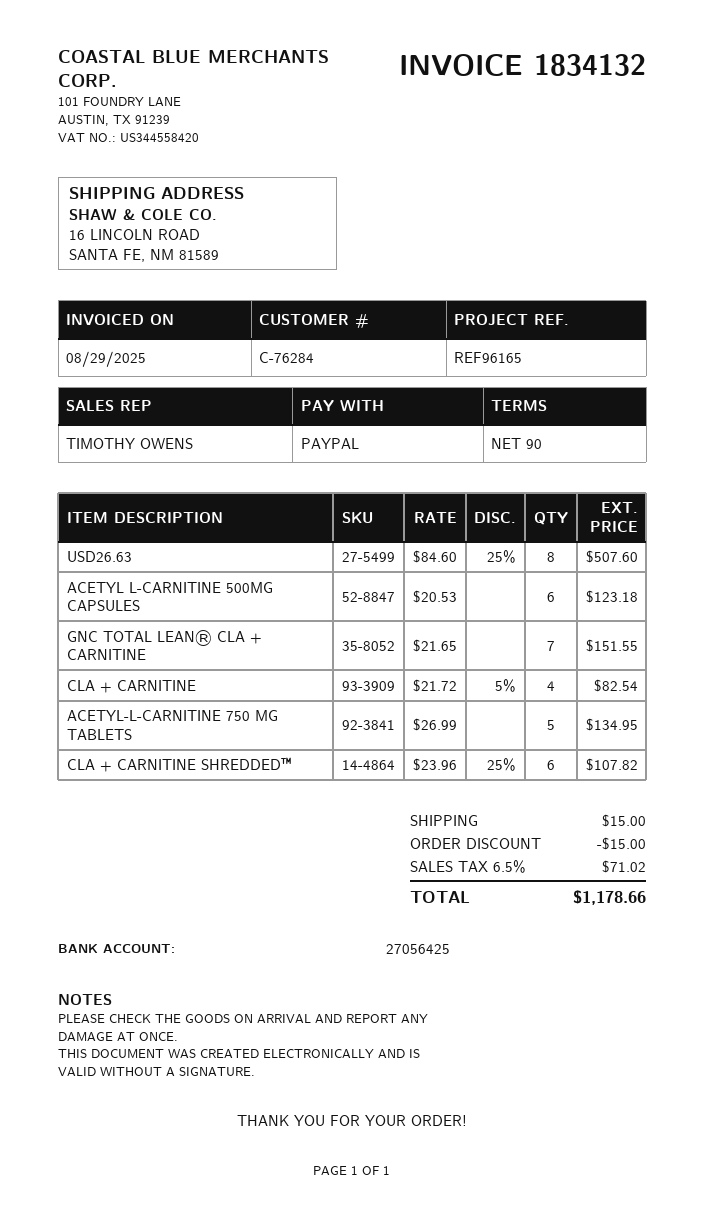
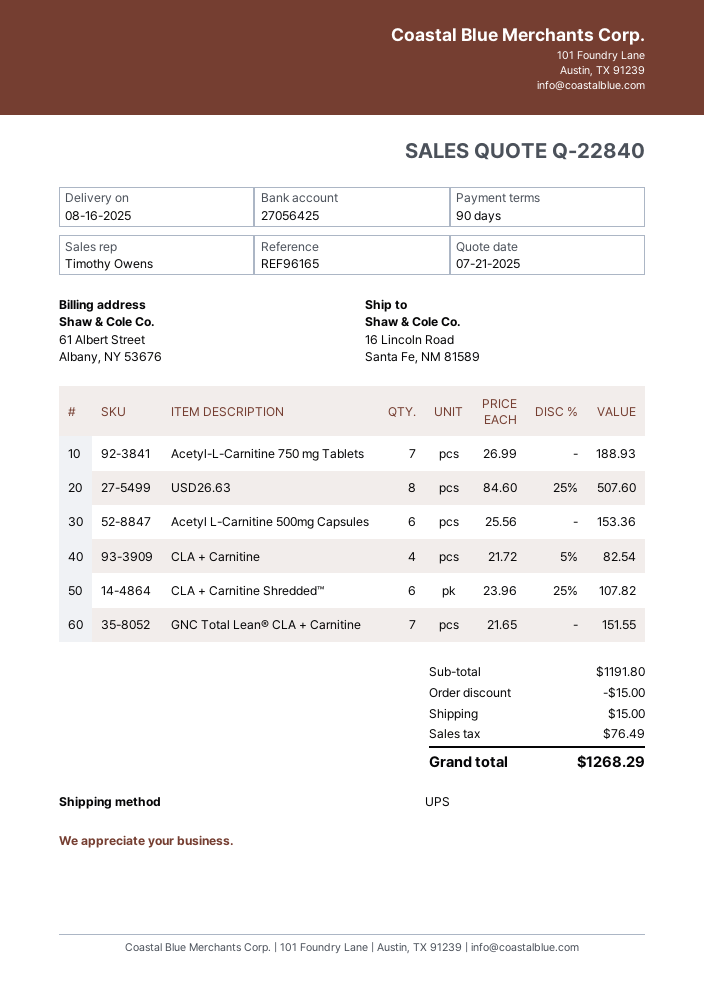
ACETYL L-CARNITINE 500MG CAPSULES: 6 x 20.53 = 123.18 -> 6 x 25.56 = 153.36
ACETYL-L-CARNITINE 750 MG TABLETS: 5 x 26.99 = 134.95 -> 7 x 26.99 = 188.93
tax: 71.02 -> 76.49
total: 1178.66 -> 1268.29

